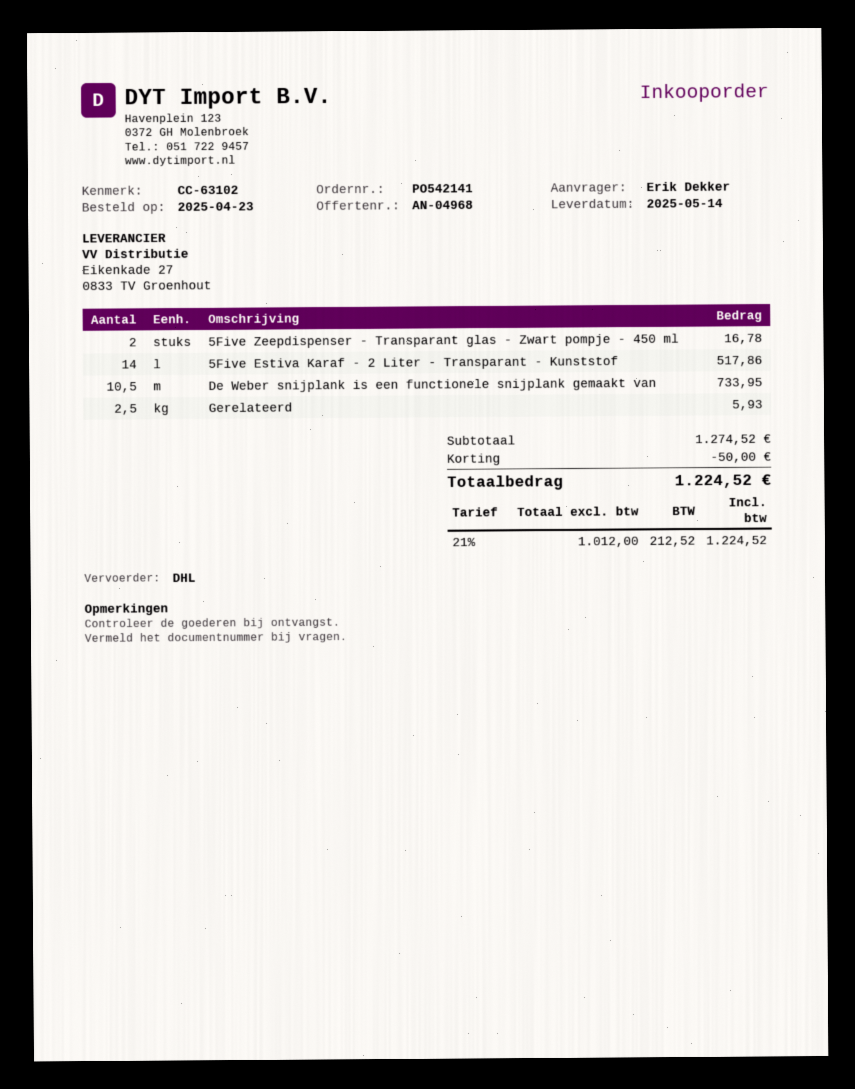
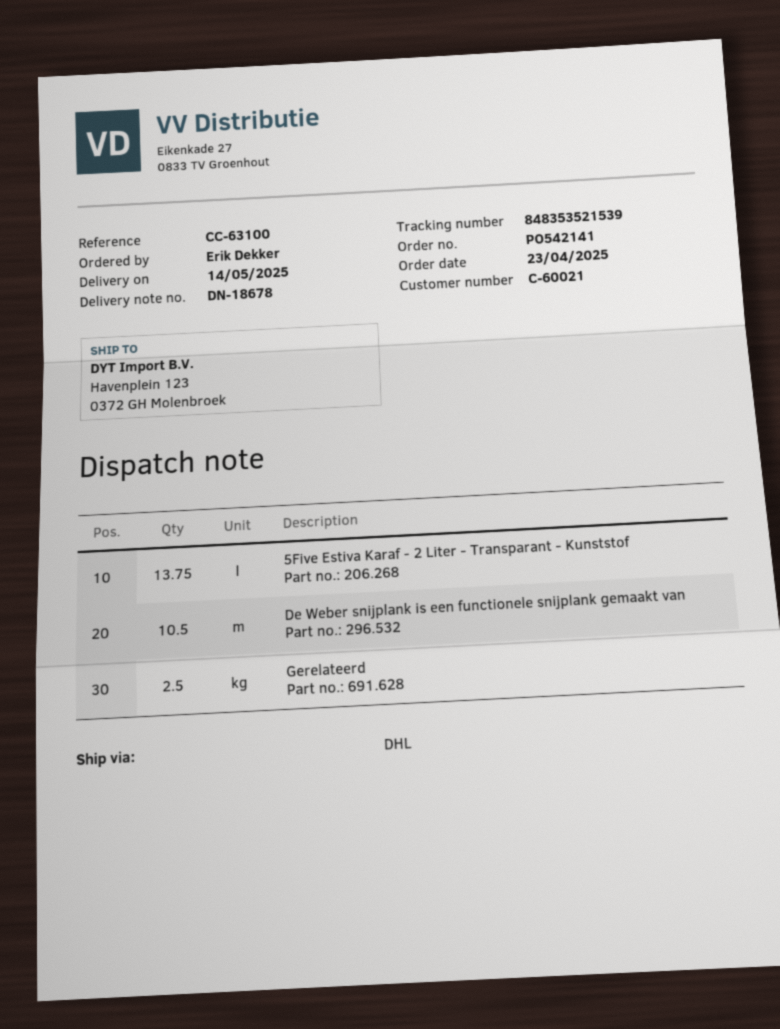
reference: CC-63102 -> CC-63100
5Five Zeepdispenser - Transparant glas - Zwart pompje - 450 ml: 2 -> none
5Five Estiva Karaf - 2 Liter - Transparant - Kunststof: 14 -> 13.75

